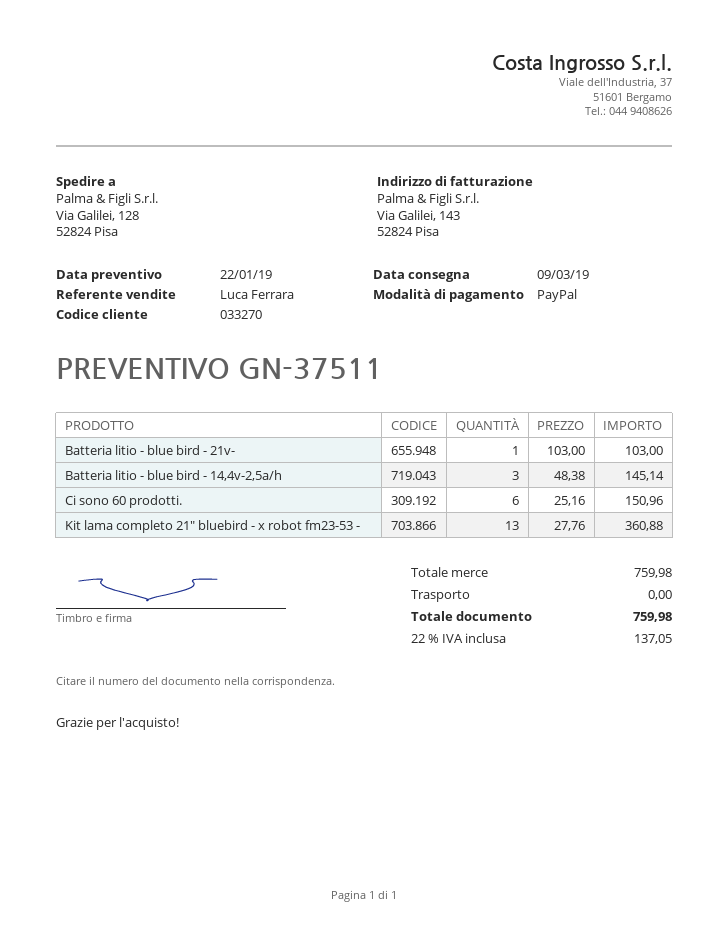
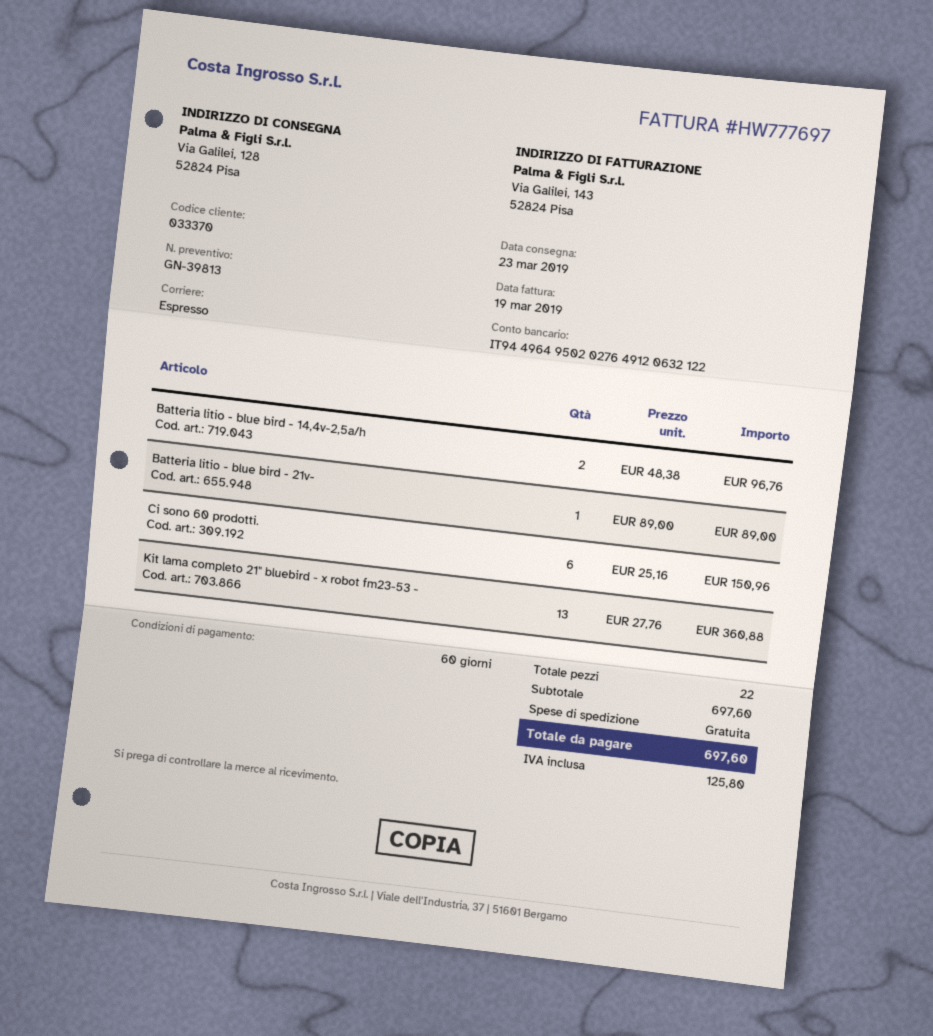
quote number: GN-37511 -> GN-39813
delivery date: 2019-03-09 -> 2019-03-23
customer number: 033270 -> 033370
Batteria litio - blue bird - 21v-: 1 x 103.00 = 103.00 -> 1 x 89.00 = 89.00
Batteria litio - blue bird - 14,4v-2,5a/h: 3 x 48.38 = 145.14 -> 2 x 48.38 = 96.76
subtotal: 759.98 -> 697.60
tax: 137.05 -> 125.80
total: 759.98 -> 697.60

